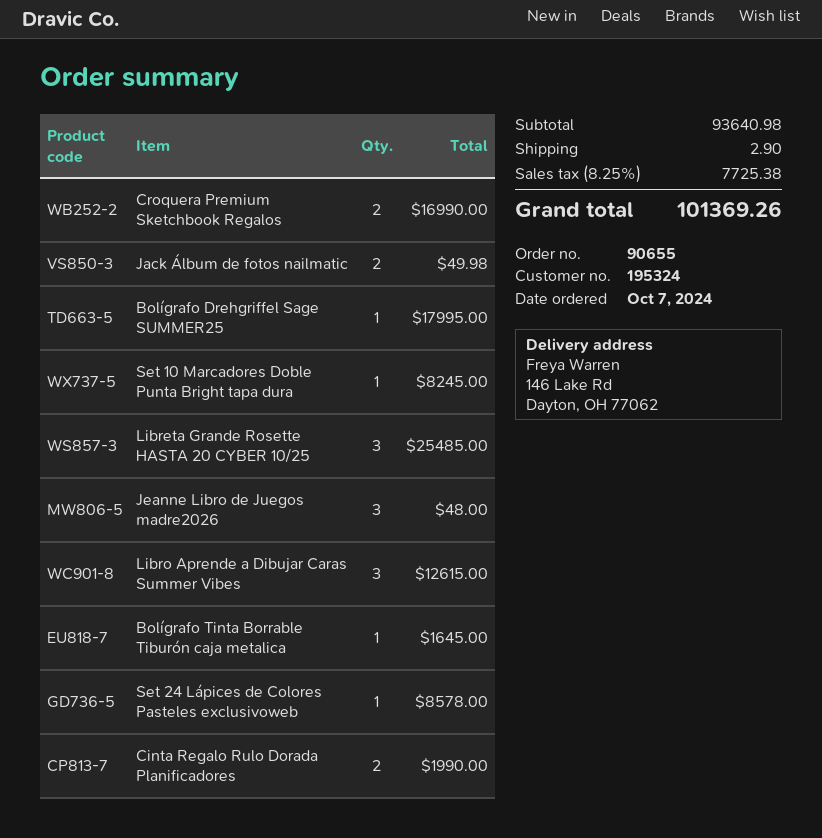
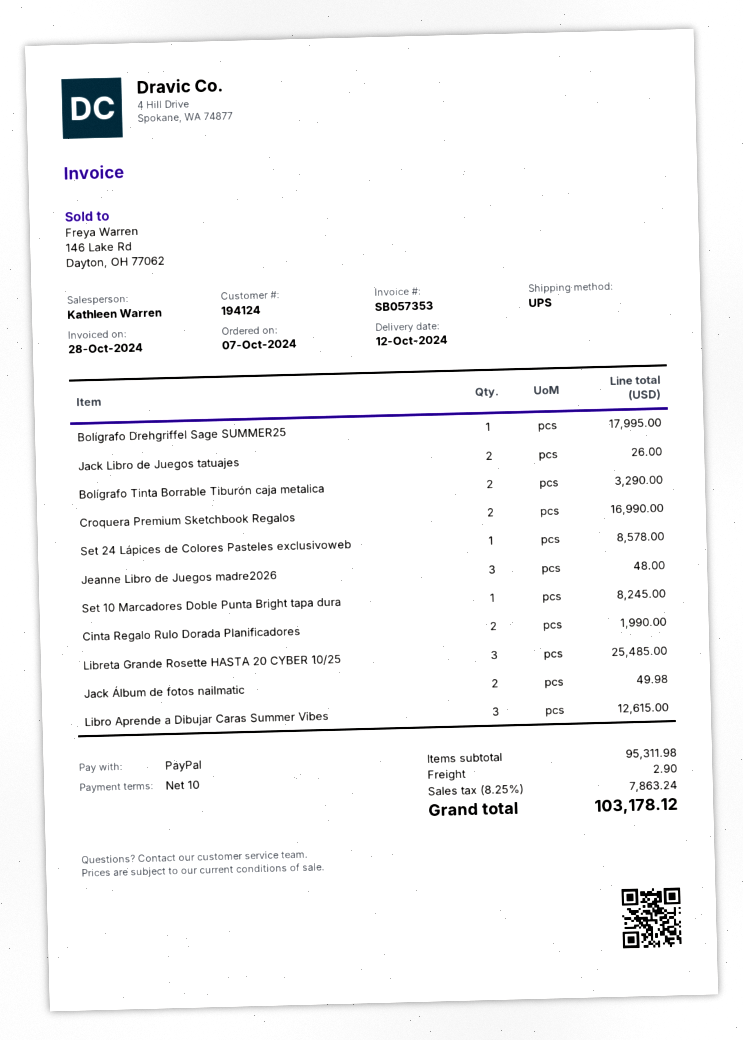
customer number: 195324 -> 194124
Bolígrafo Tinta Borrable Tiburón caja metalica: 1 for 1645.00 -> 2 for 3290.00
Jack Libro de Juegos tatuajes: none -> 2 for 26.00
subtotal: 93640.98 -> 95311.98
tax: 8.25% = 7725.38 -> 8.25% = 7863.24
total: 101369.26 -> 103178.12

